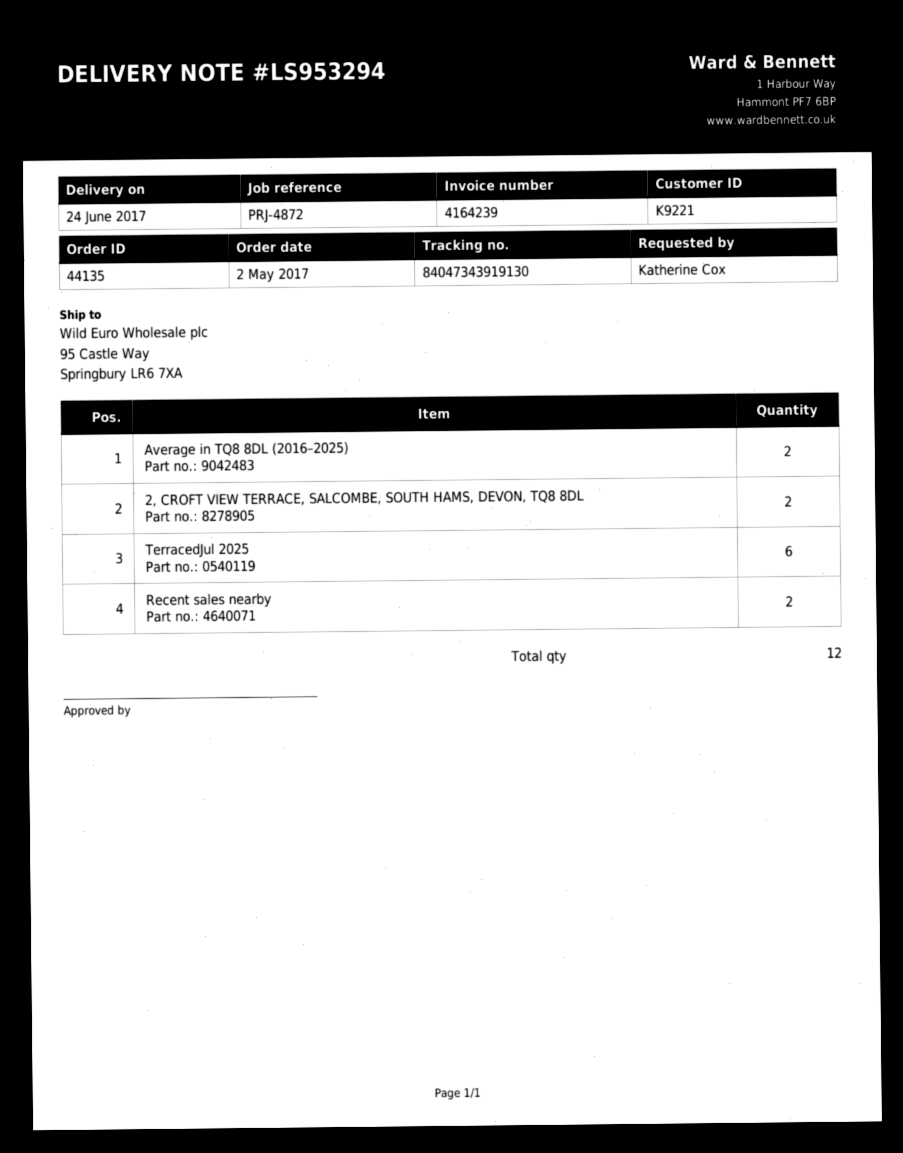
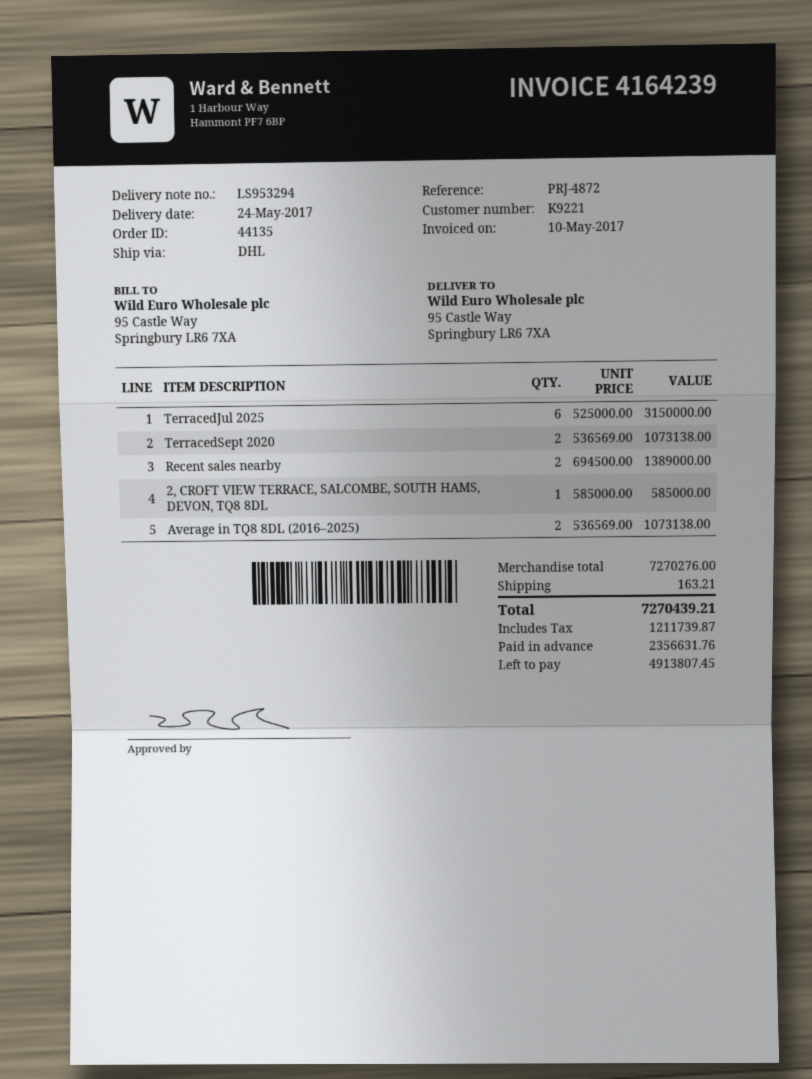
delivery date: 2017-06-24 -> 2017-05-24
2, CROFT VIEW TERRACE, SALCOMBE, SOUTH HAMS, DEVON, TQ8 8DL: 2 -> 1
TerracedSept 2020: none -> 2

